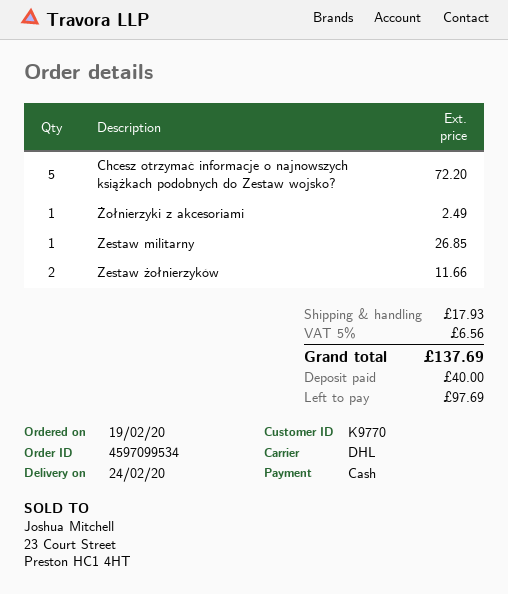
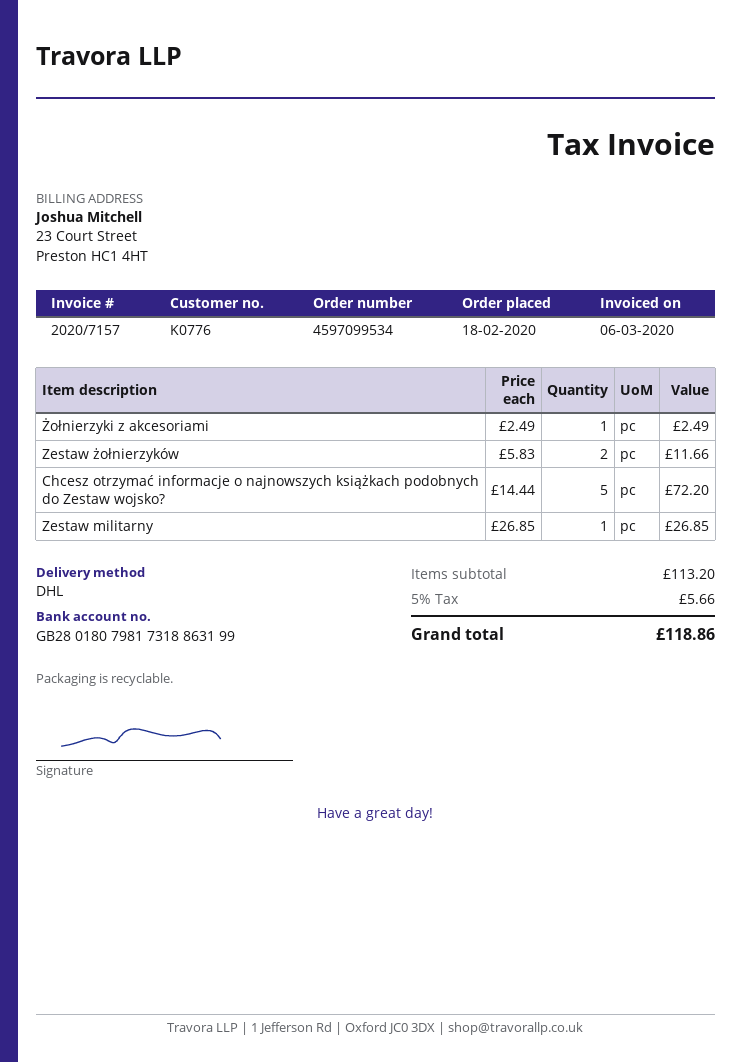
order date: 2020-02-19 -> 2020-02-18
customer number: K9770 -> K0776
shipping: 17.93 -> none
tax: 5% = 6.56 -> 5% = 5.66
total: 137.69 -> 118.86

